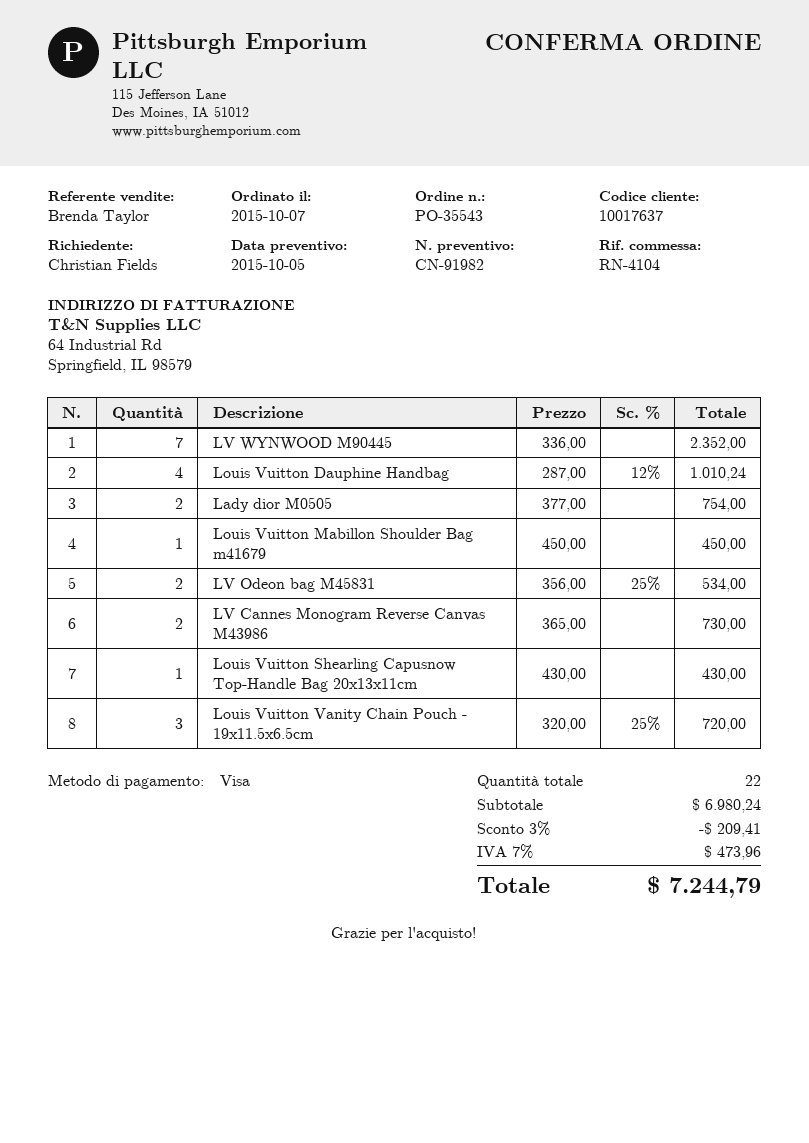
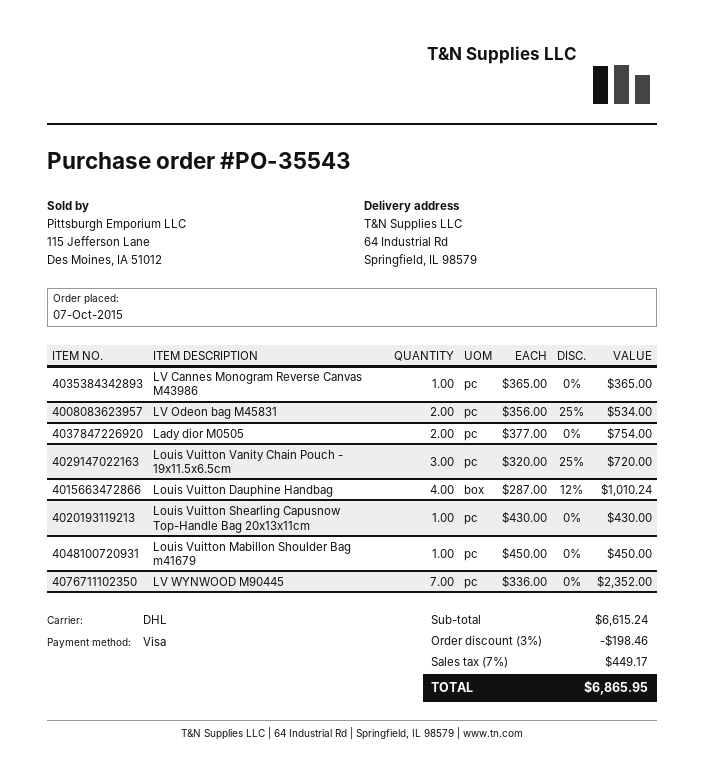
LV Cannes Monogram Reverse Canvas M43986: 2 x 365.00 = 730.00 -> 1 x 365.00 = 365.00
subtotal: 6980.24 -> 6615.24
discount: 3% = 209.41 -> 3% = 198.46
tax: 7% = 473.96 -> 7% = 449.17
total: 7244.79 -> 6865.95

